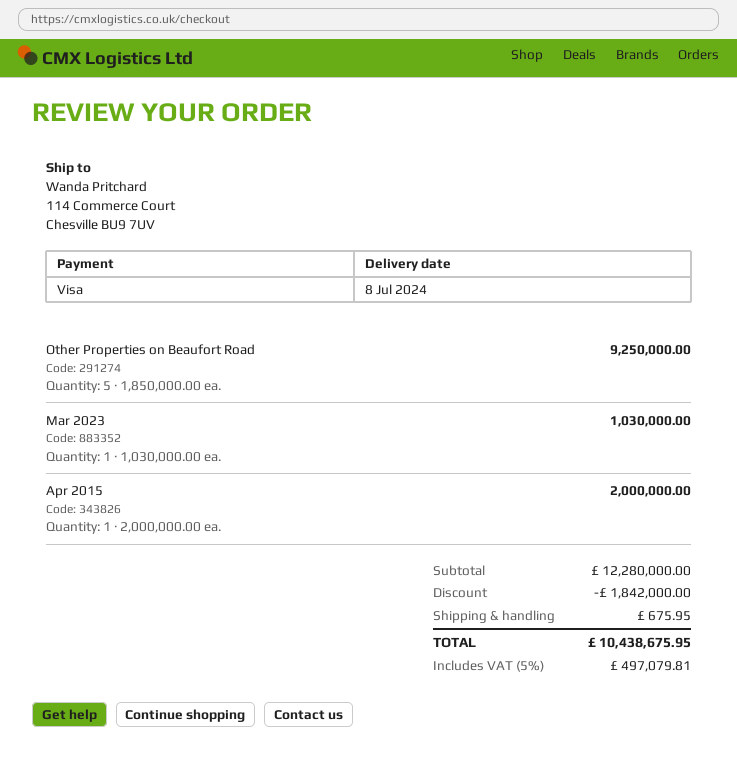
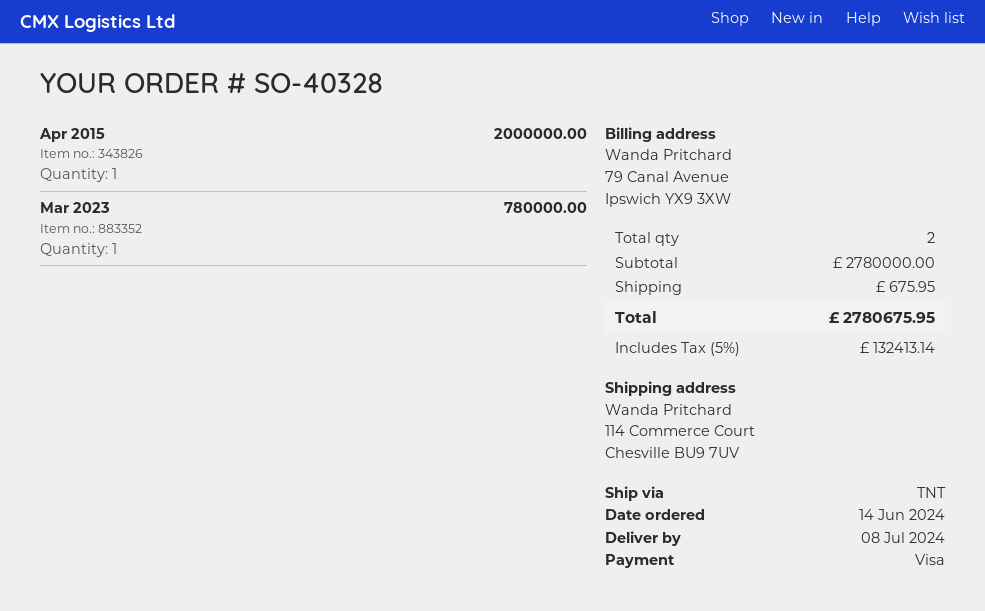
Other Properties on Beaufort Road: 5 for 9250000.00 -> none
Mar 2023: 1 for 1030000.00 -> 1 for 780000.00
subtotal: 12280000.00 -> 2780000.00
discount: 1842000.00 -> none
tax: 5% = 497079.81 -> 5% = 132413.14
total: 10438675.95 -> 2780675.95

